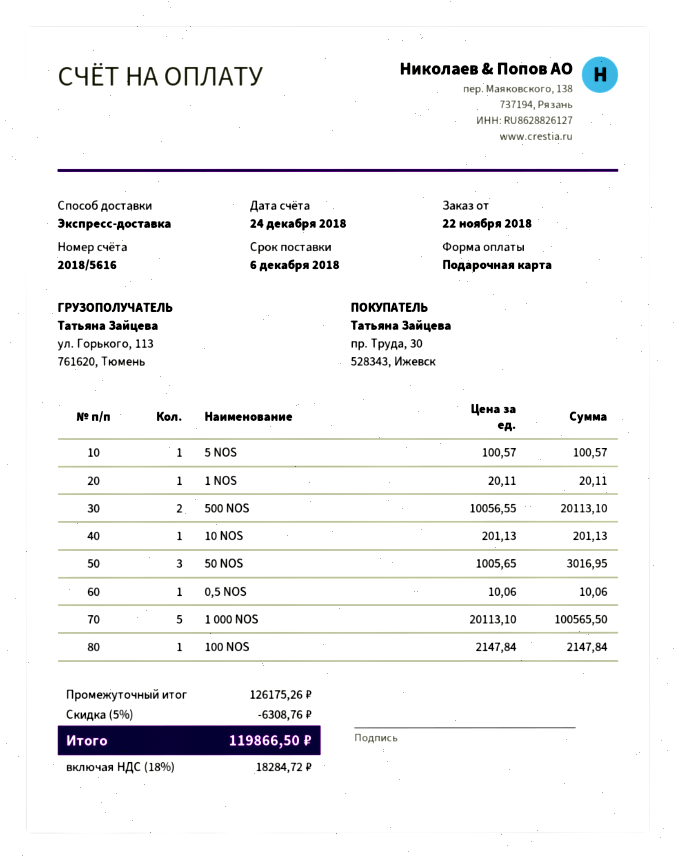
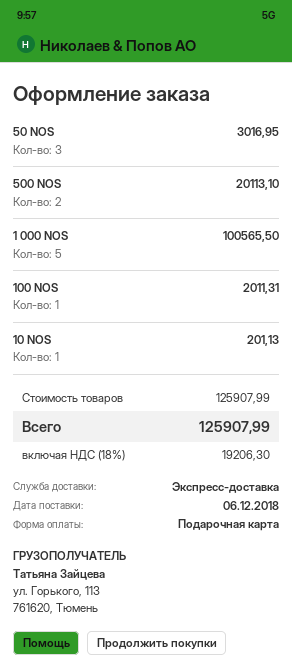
5 NOS: 1 for 100.57 -> none
1 NOS: 1 for 20.11 -> none
0,5 NOS: 1 for 10.06 -> none
100 NOS: 1 for 2147.84 -> 1 for 2011.31
subtotal: 126175.26 -> 125907.99
discount: 5% = 6308.76 -> none
tax: 18% = 18284.72 -> 18% = 19206.30
total: 119866.50 -> 125907.99

